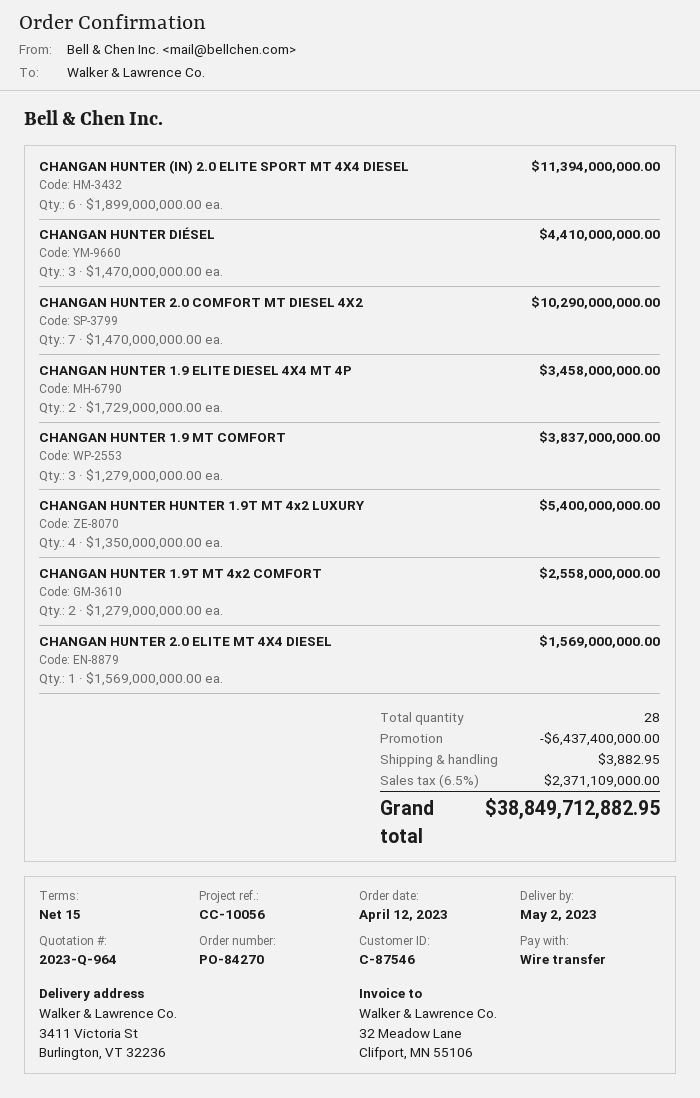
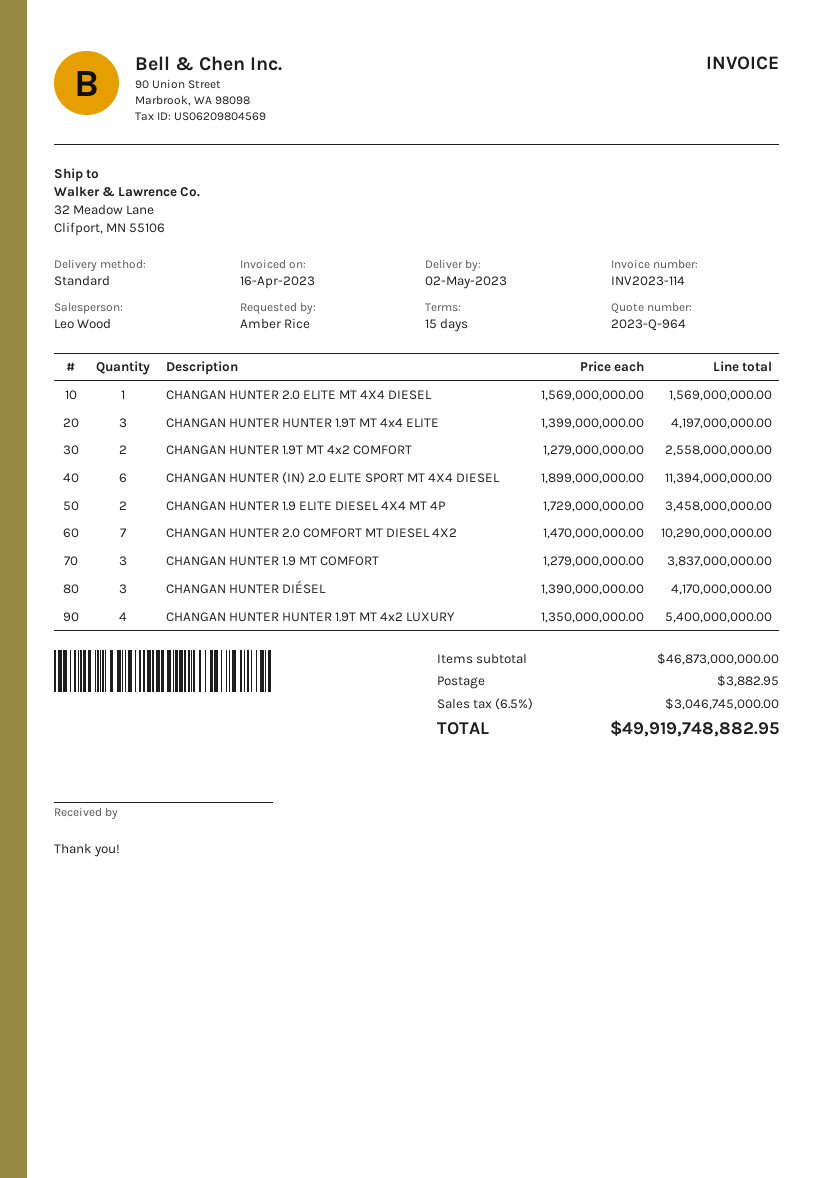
ship to: 3411 Victoria St, Burlington, VT 32236 -> 32 Meadow Lane, Clifport, MN 55106
CHANGAN HUNTER DIÉSEL: 3 x 1470000000.00 = 4410000000.00 -> 3 x 1390000000.00 = 4170000000.00
CHANGAN HUNTER HUNTER 1.9T MT 4x4 ELITE: none -> 3 x 1399000000.00 = 4197000000.00
discount: 6437400000.00 -> none
tax: 6.5% = 2371109000.00 -> 6.5% = 3046745000.00
total: 38849712882.95 -> 49919748882.95

